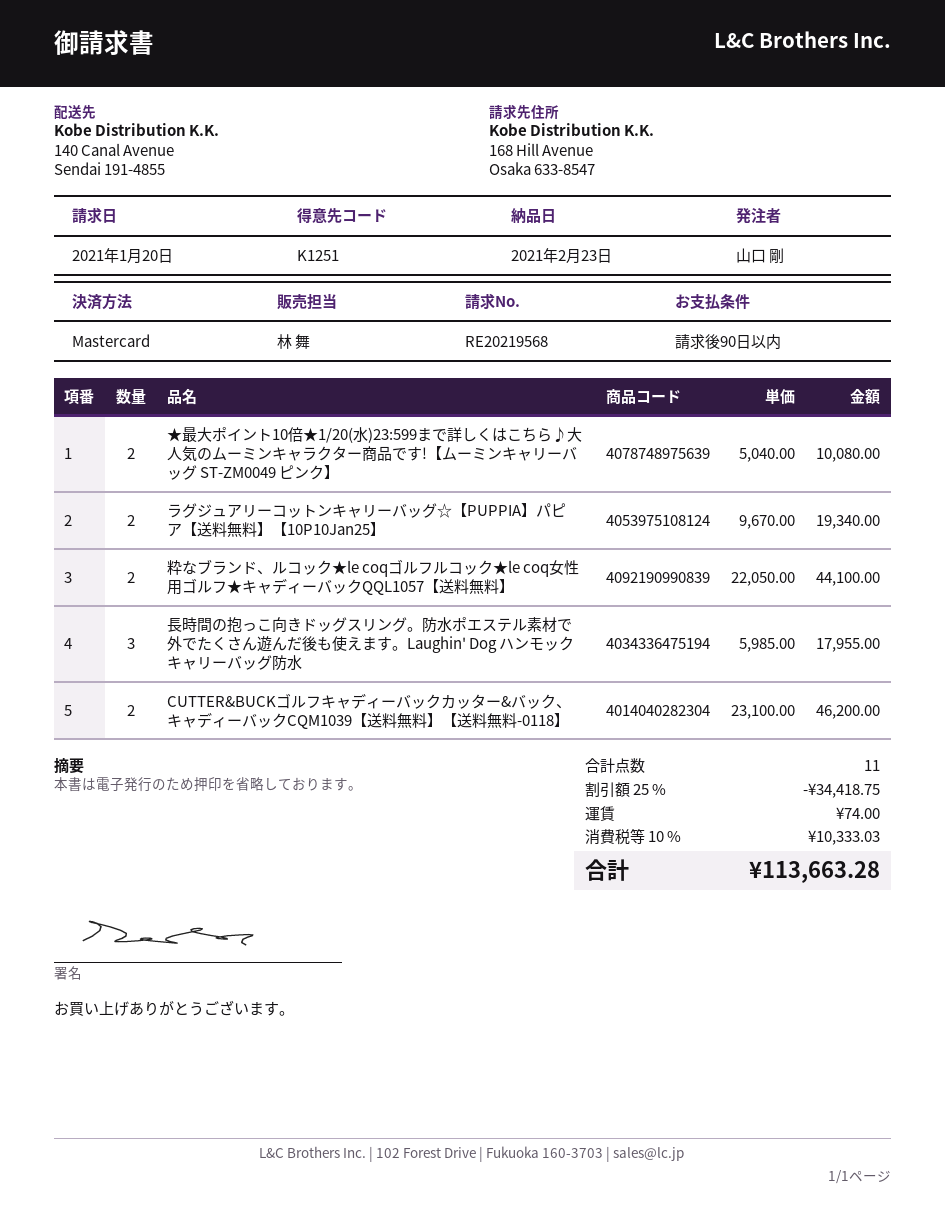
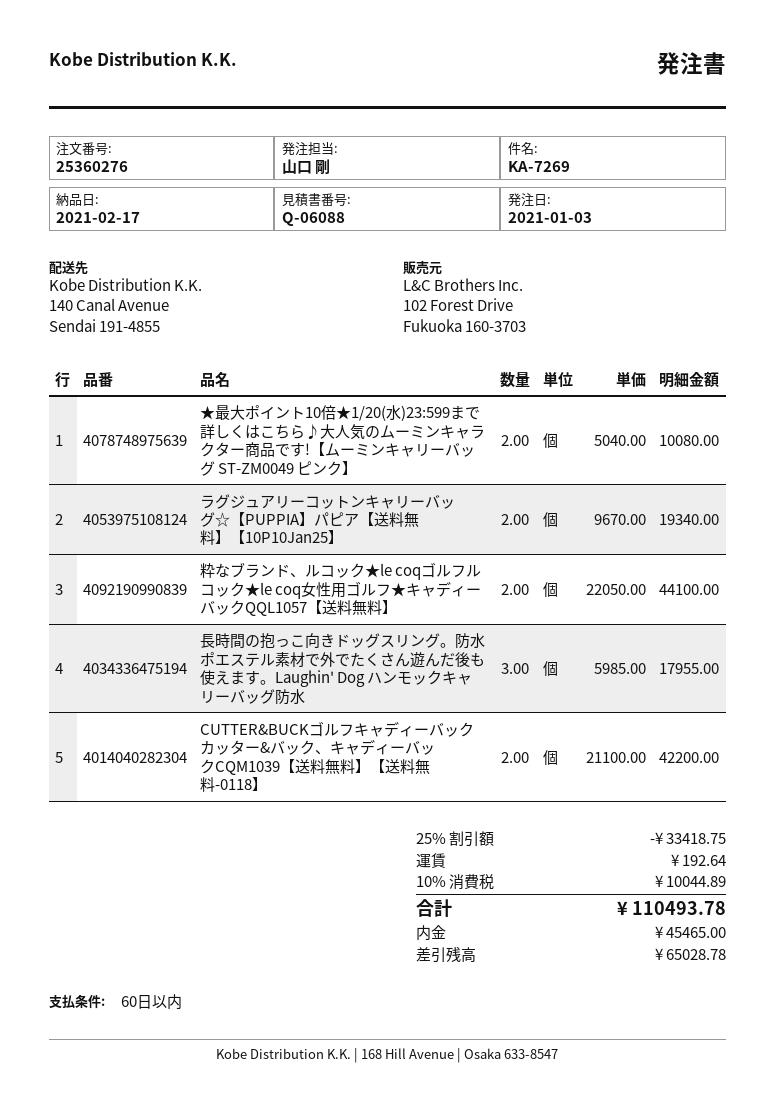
delivery date: 2021-02-23 -> 2021-02-17
payment terms: 90 days -> 60 days
CUTTER&BUCKゴルフキャディーバックカッター&バック、キャディーバックCQM1039【送料無料】【送料無料-0118】: 2 x 23100.00 = 46200.00 -> 2 x 21100.00 = 42200.00
discount: 25% = 34418.75 -> 25% = 33418.75
shipping: 74.00 -> 192.64
tax: 10% = 10333.03 -> 10% = 10044.89
total: 113663.28 -> 110493.78

